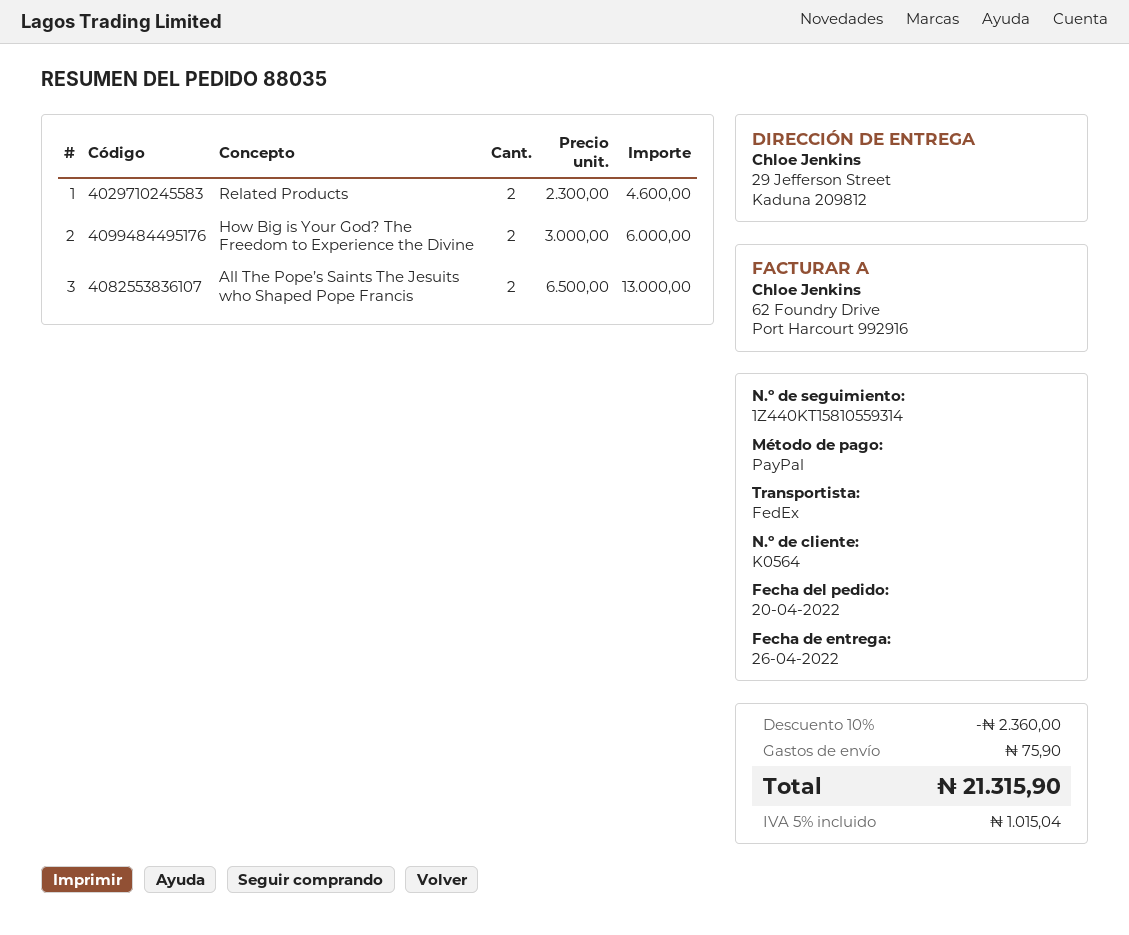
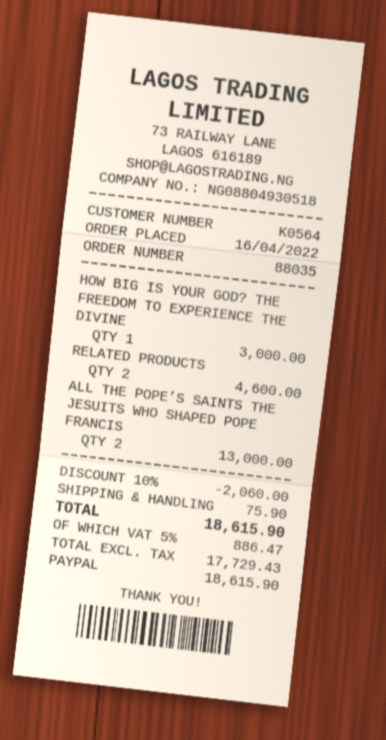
order date: 2022-04-20 -> 2022-04-16
How Big is Your God? The Freedom to Experience the Divine: 2 for 6000.00 -> 1 for 3000.00
discount: 10% = 2360.00 -> 10% = 2060.00
tax: 5% = 1015.04 -> 5% = 886.47
total: 21315.90 -> 18615.90

